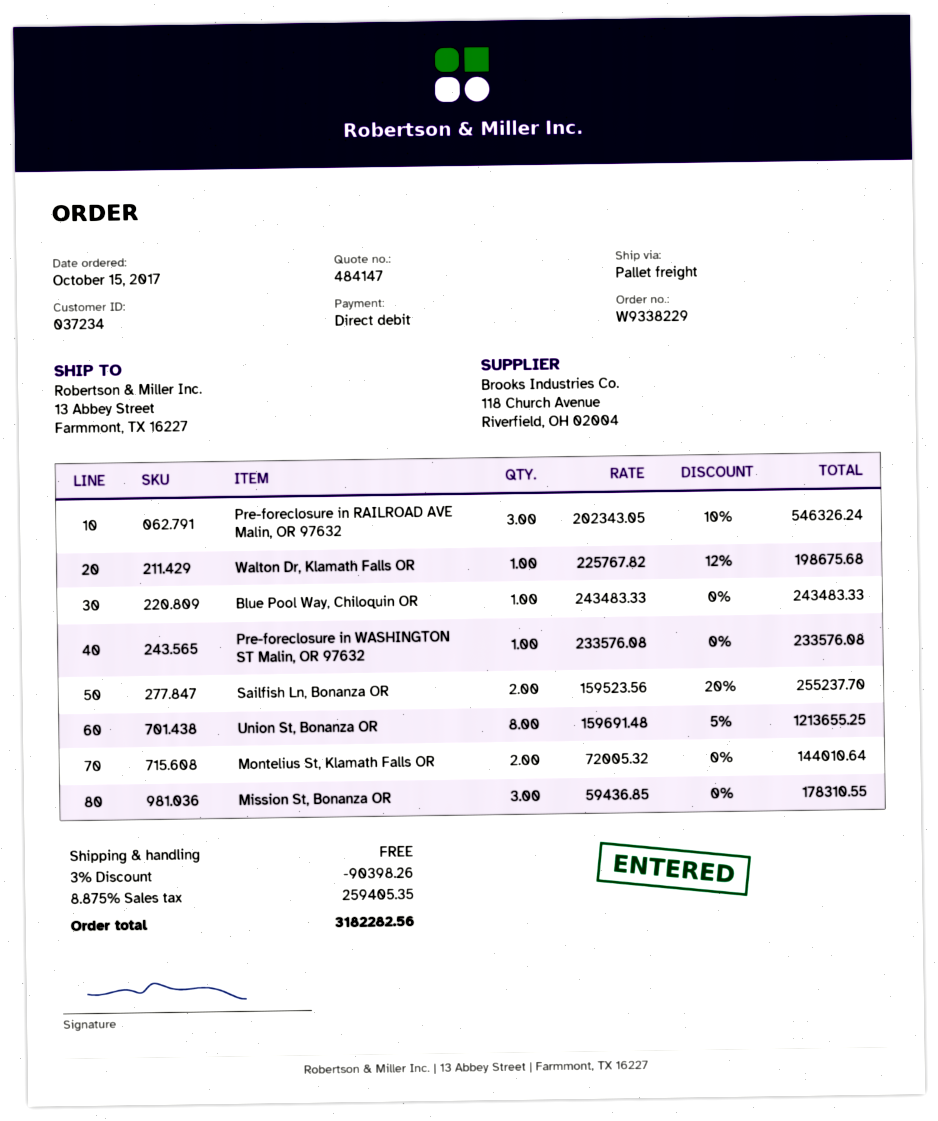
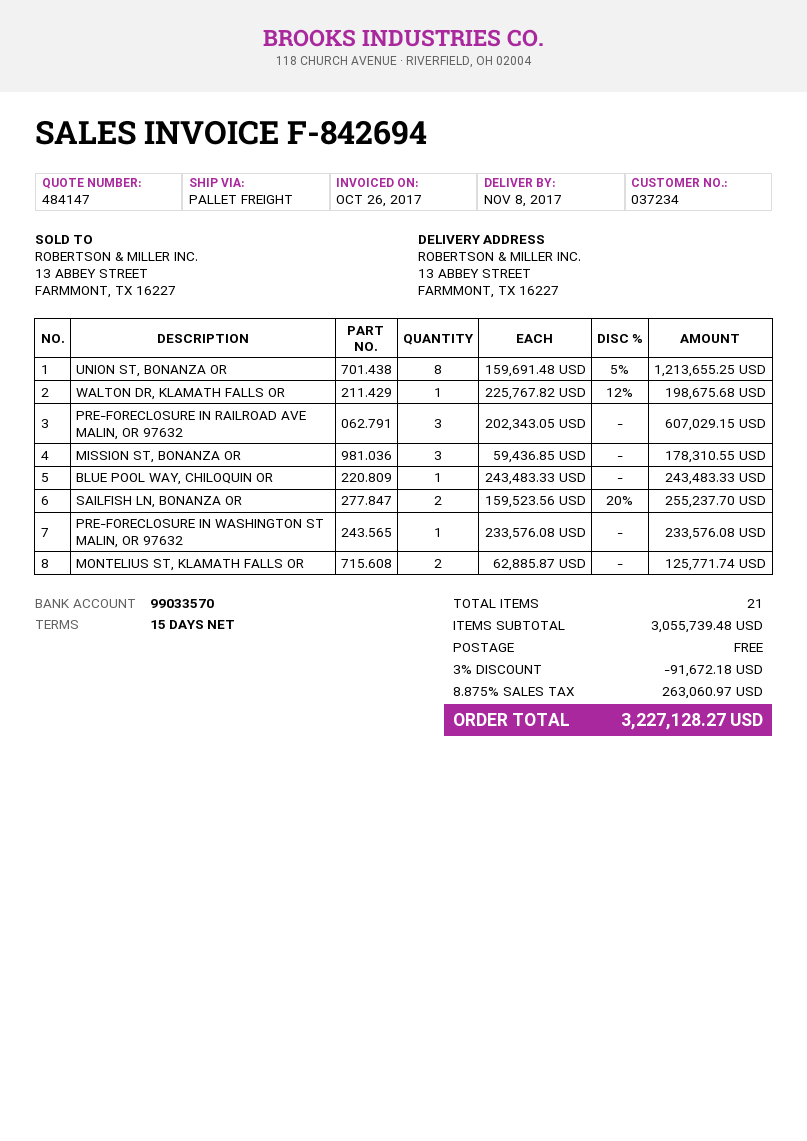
Pre-foreclosure in RAILROAD AVE Malin, OR 97632: 3 x 202343.05 - 10% = 546326.24 -> 3 x 202343.05 = 607029.15
Montelius St, Klamath Falls OR: 2 x 72005.32 = 144010.64 -> 2 x 62885.87 = 125771.74
discount: 3% = 90398.26 -> 3% = 91672.18
tax: 8.875% = 259405.35 -> 8.875% = 263060.97
total: 3182282.56 -> 3227128.27

